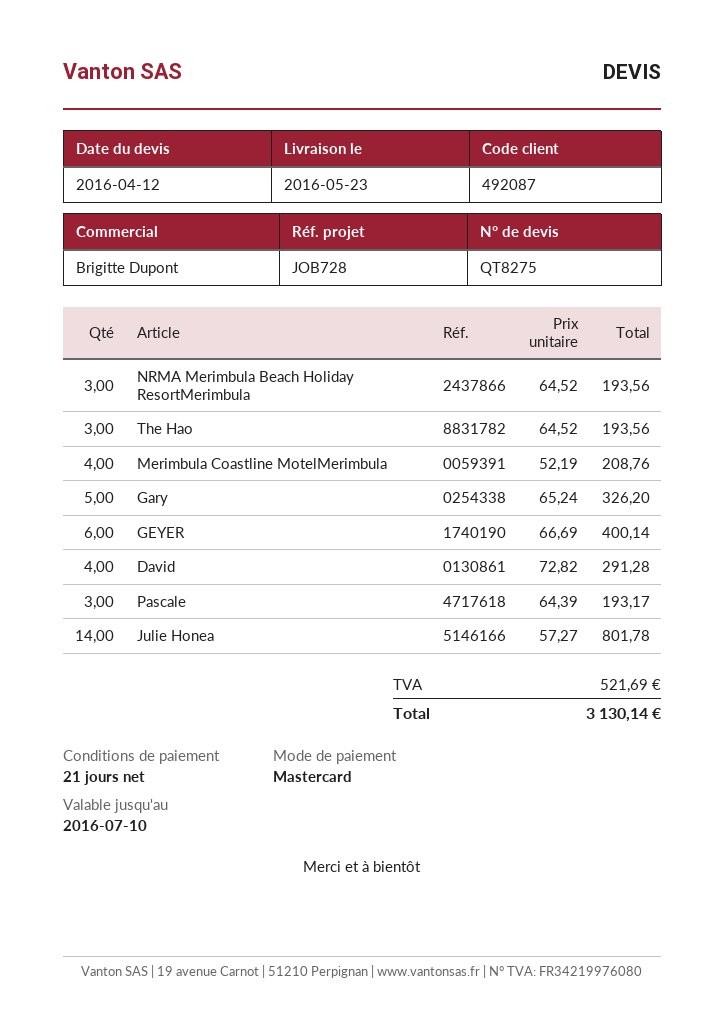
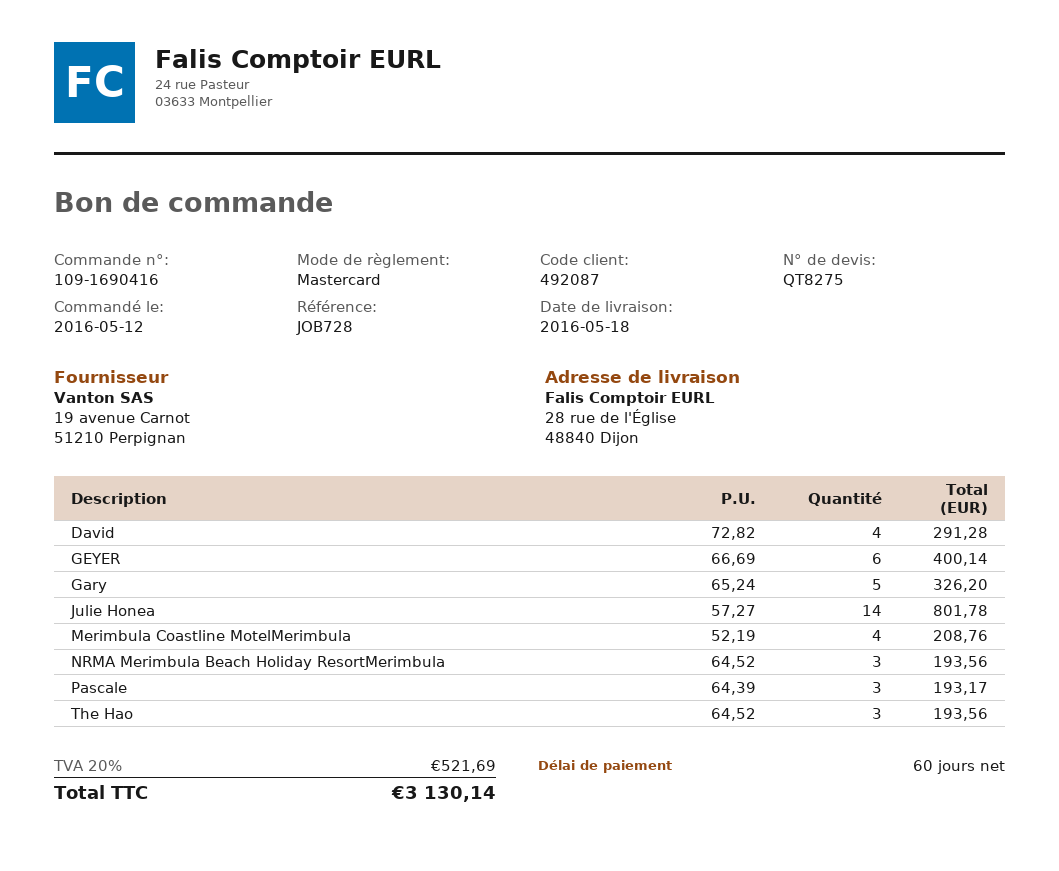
delivery date: 2016-05-23 -> 2016-05-18
payment terms: 21 days -> 60 days

